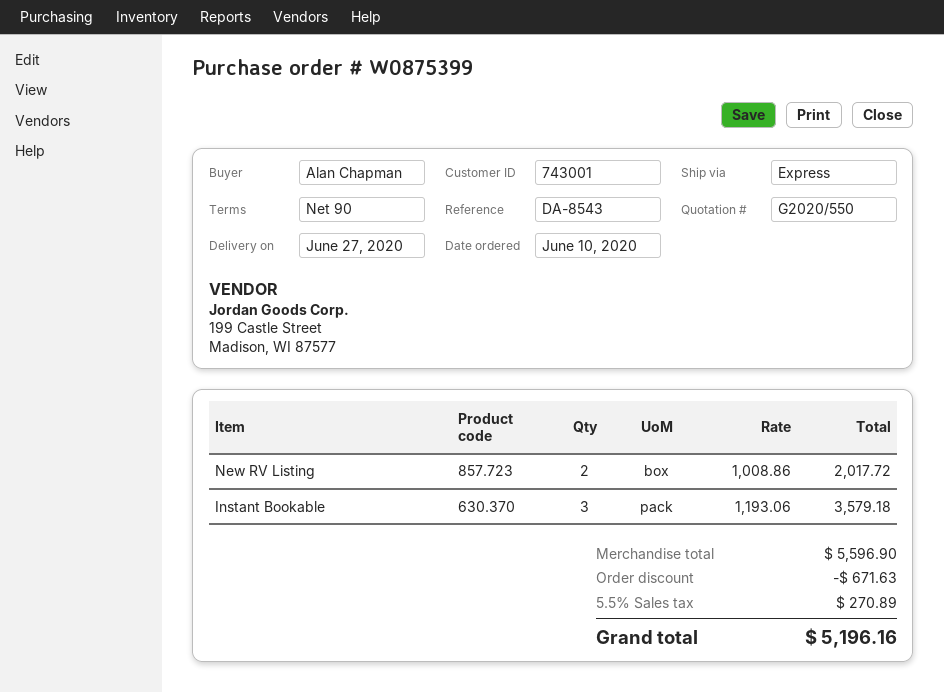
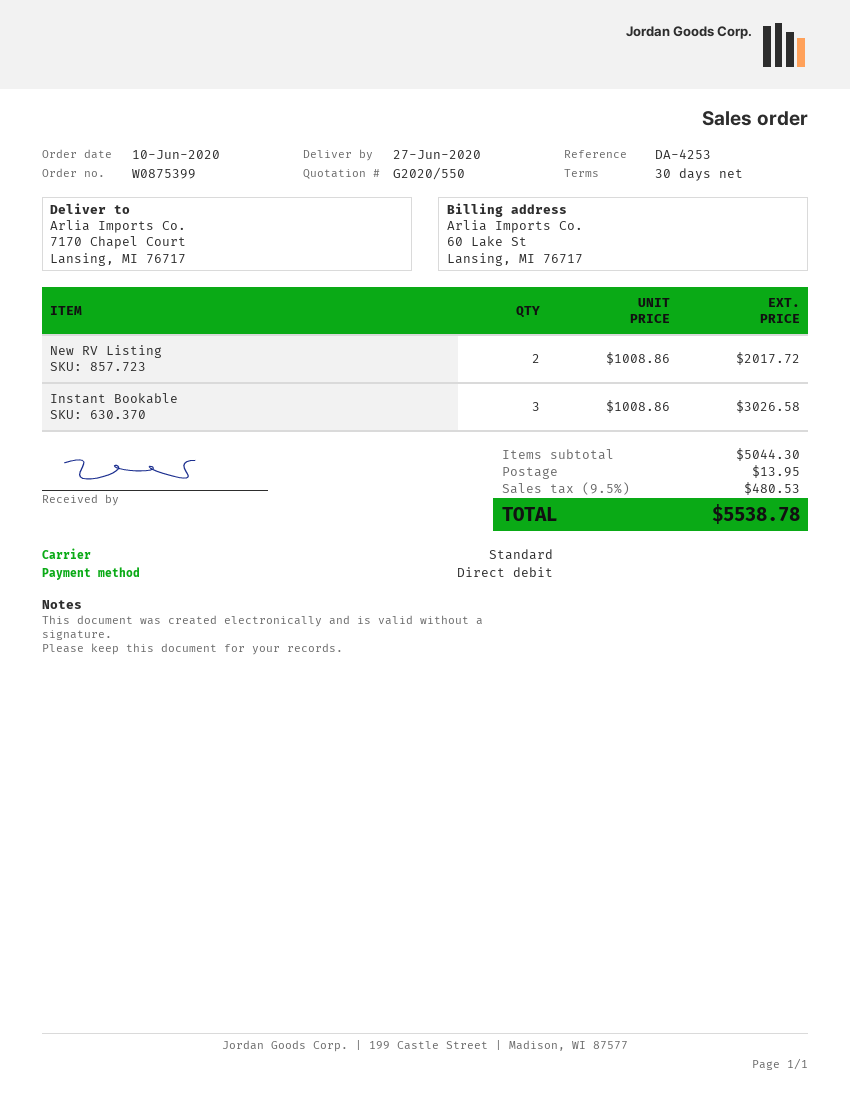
payment terms: 90 days -> 30 days
reference: DA-8543 -> DA-4253
shipping method: express -> standard
Instant Bookable: 3 x 1193.06 = 3579.18 -> 3 x 1008.86 = 3026.58
subtotal: 5596.90 -> 5044.30
discount: 671.63 -> none
shipping: none -> 13.95
tax: 5.5% = 270.89 -> 9.5% = 480.53
total: 5196.16 -> 5538.78

